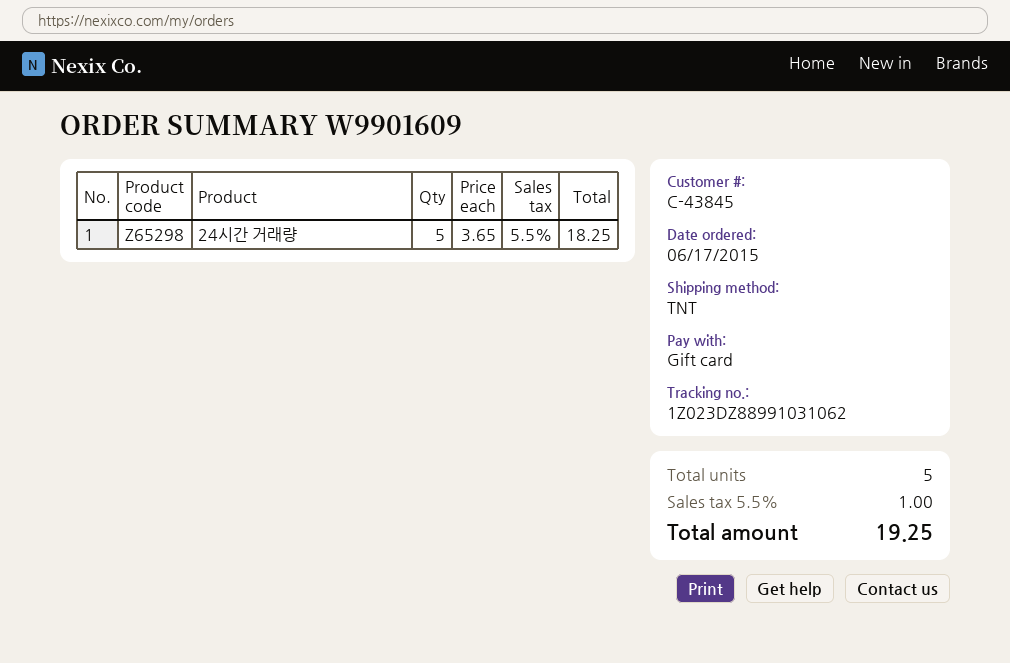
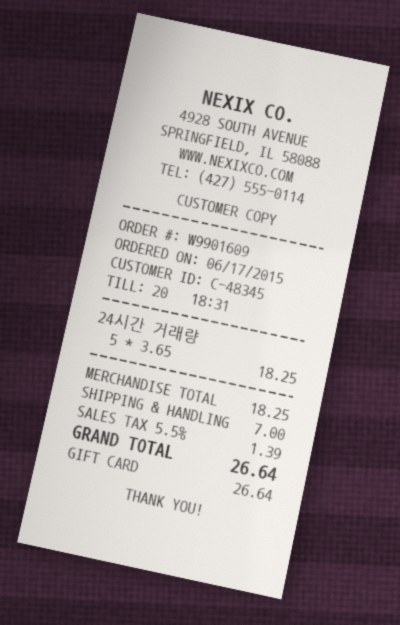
customer number: C-43845 -> C-48345
shipping: none -> 7.00
tax: 5.5% = 1.00 -> 5.5% = 1.39
total: 19.25 -> 26.64

